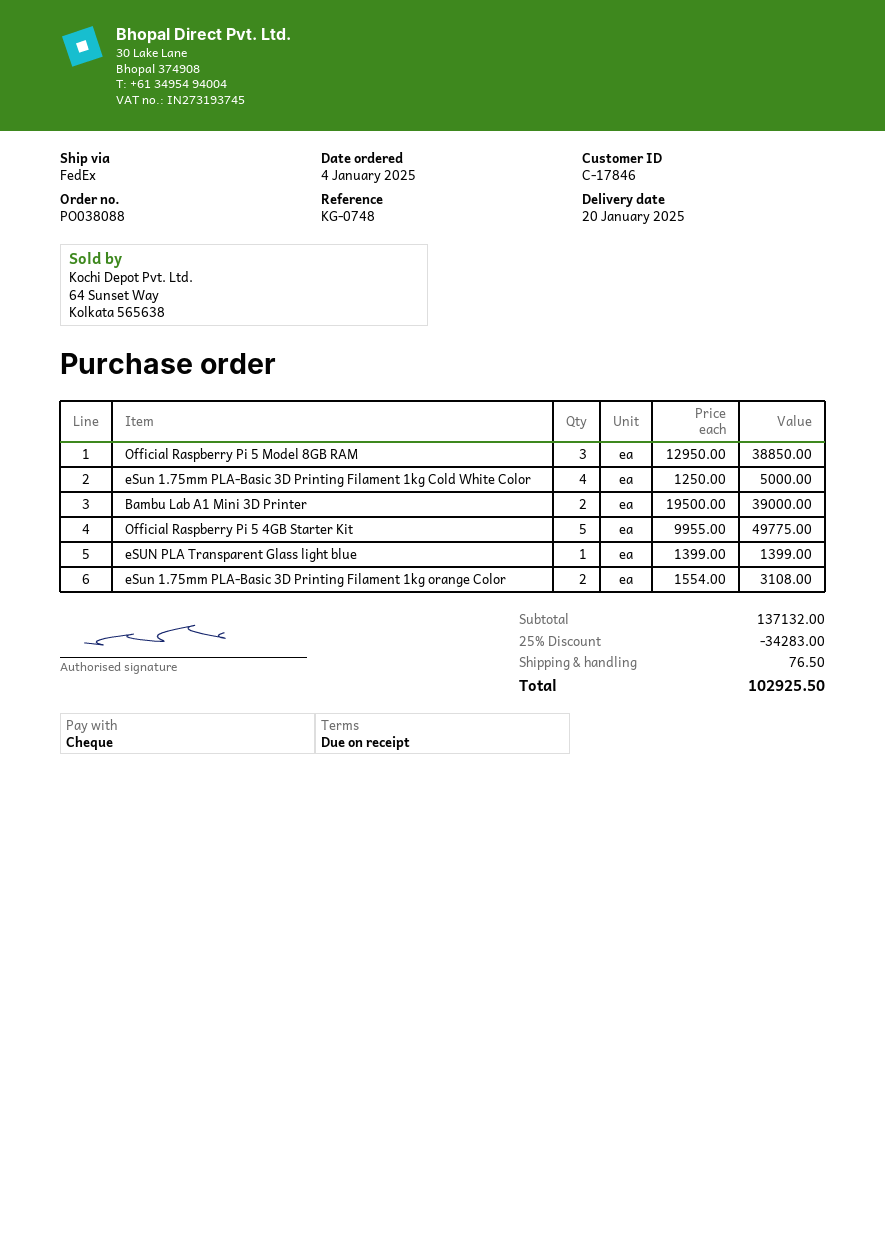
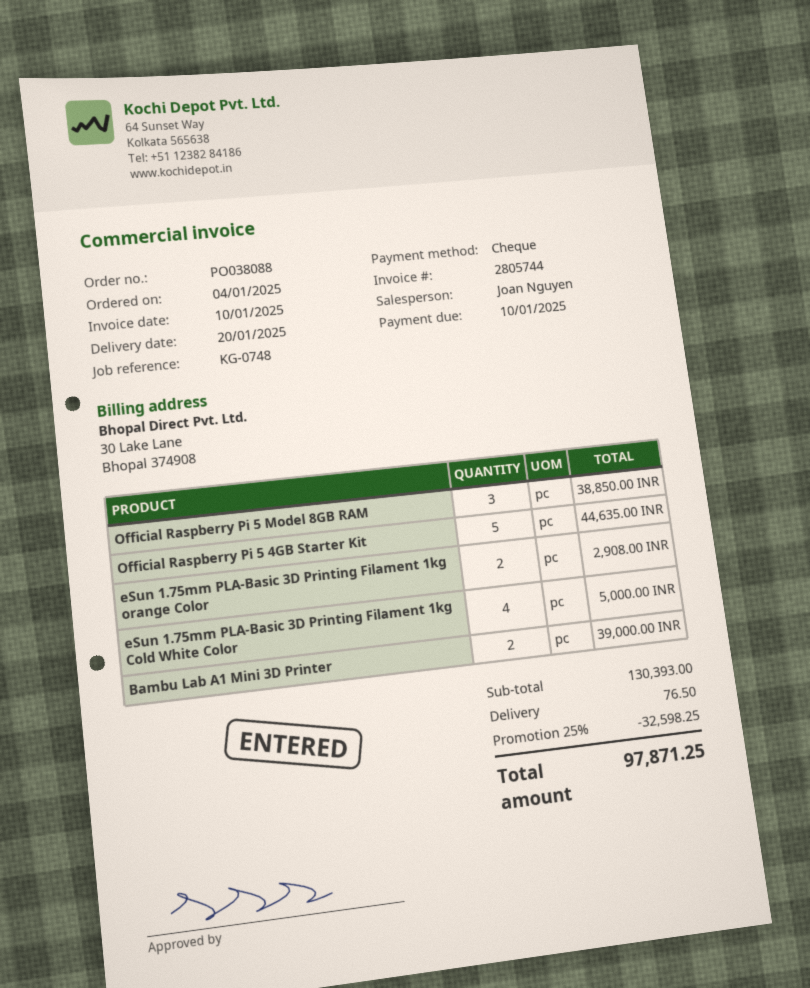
Official Raspberry Pi 5 4GB Starter Kit: 5 for 49775.00 -> 5 for 44635.00
eSUN PLA Transparent Glass light blue: 1 for 1399.00 -> none
eSun 1.75mm PLA-Basic 3D Printing Filament 1kg orange Color: 2 for 3108.00 -> 2 for 2908.00
subtotal: 137132.00 -> 130393.00
discount: 25% = 34283.00 -> 25% = 32598.25
total: 102925.50 -> 97871.25

